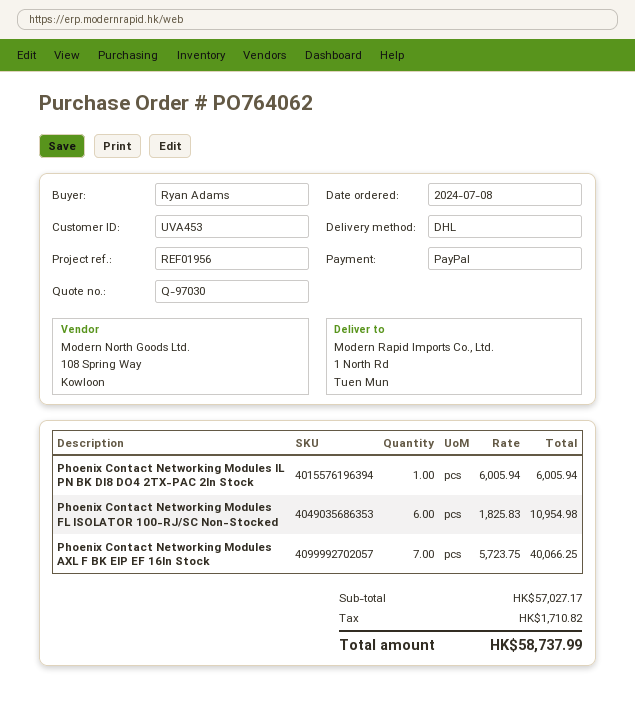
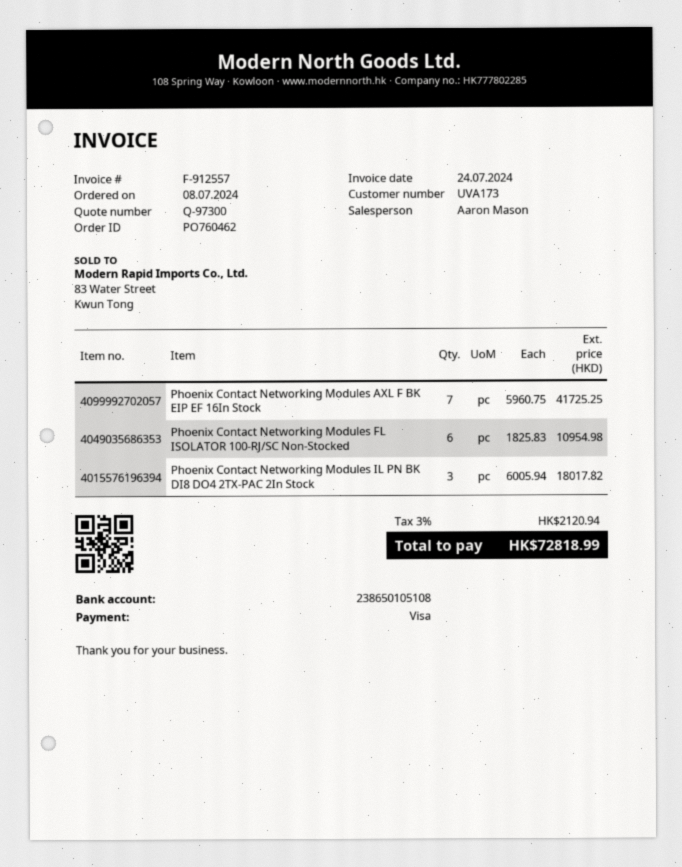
quote number: Q-97030 -> Q-97300
order number: PO764062 -> PO760462
customer number: UVA453 -> UVA173
payment method: PayPal -> Visa
Phoenix Contact Networking Modules IL PN BK DI8 DO4 2TX-PAC 2In Stock: 1 x 6005.94 = 6005.94 -> 3 x 6005.94 = 18017.82
Phoenix Contact Networking Modules AXL F BK EIP EF 16In Stock: 7 x 5723.75 = 40066.25 -> 7 x 5960.75 = 41725.25
tax: 1710.82 -> 2120.94
total: 58737.99 -> 72818.99

